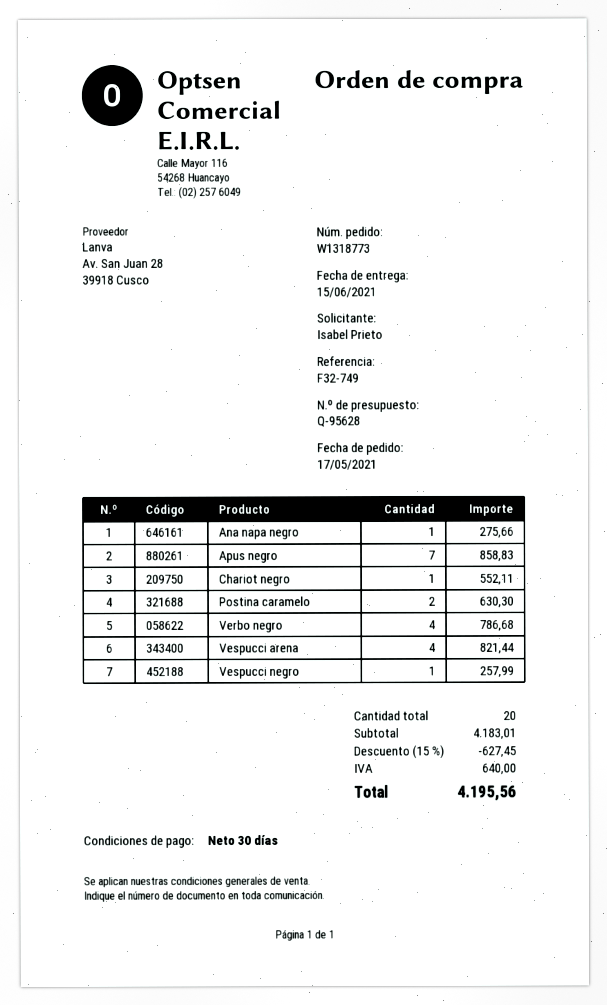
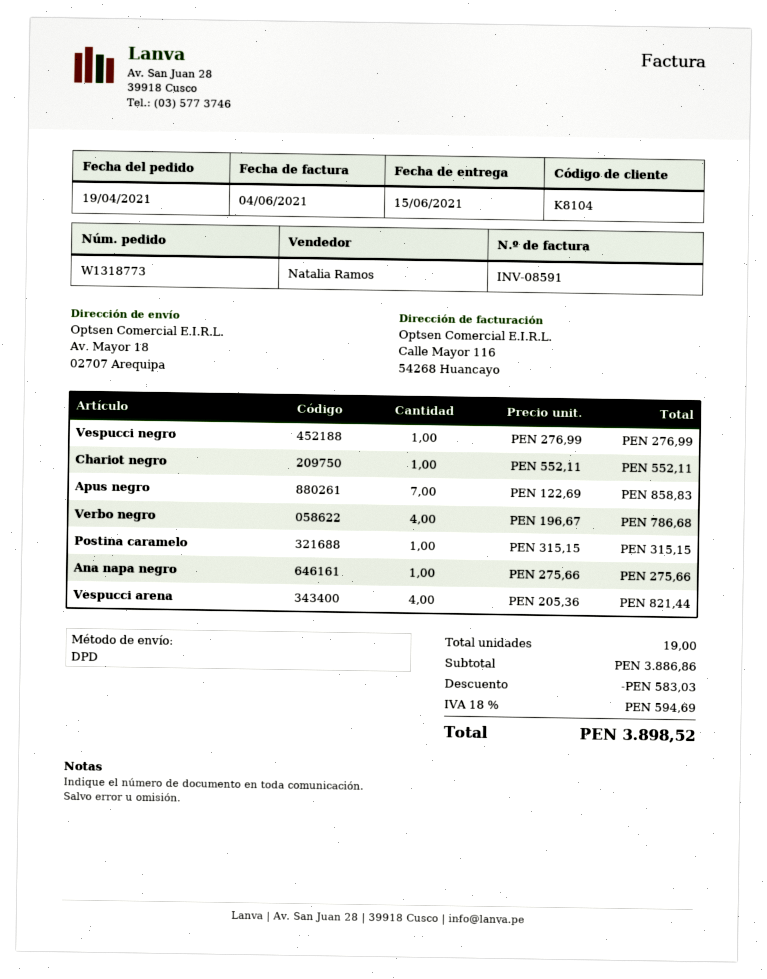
order date: 2021-05-17 -> 2021-04-19
Postina caramelo: 2 for 630.30 -> 1 for 315.15
Vespucci negro: 1 for 257.99 -> 1 for 276.99
total quantity: 20 -> 19
subtotal: 4183.01 -> 3886.86
discount: 627.45 -> 583.03
tax: 640.00 -> 594.69
total: 4195.56 -> 3898.52

